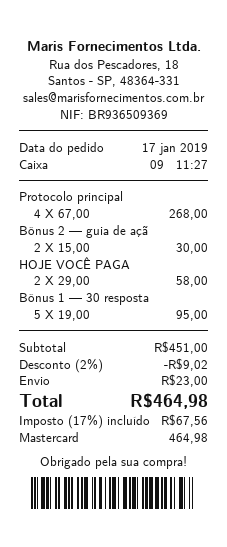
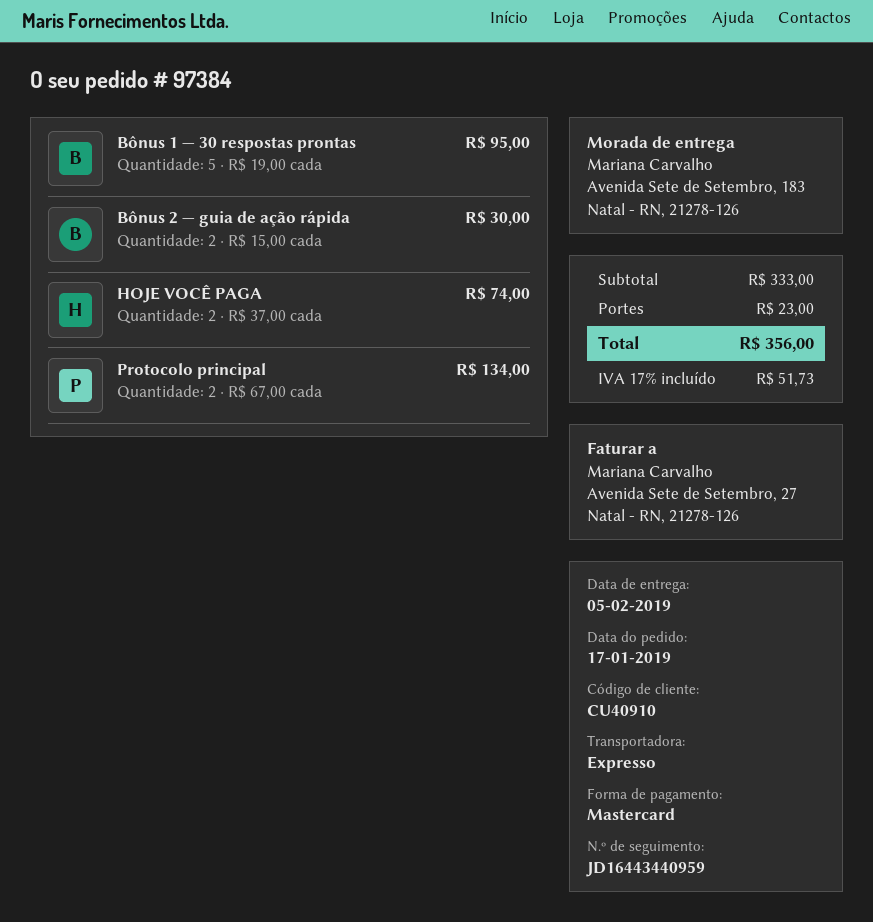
Protocolo principal: 4 x 67.00 = 268.00 -> 2 x 67.00 = 134.00
HOJE VOCÊ PAGA: 2 x 29.00 = 58.00 -> 2 x 37.00 = 74.00
subtotal: 451.00 -> 333.00
discount: 2% = 9.02 -> none
tax: 17% = 67.56 -> 17% = 51.73
total: 464.98 -> 356.00

